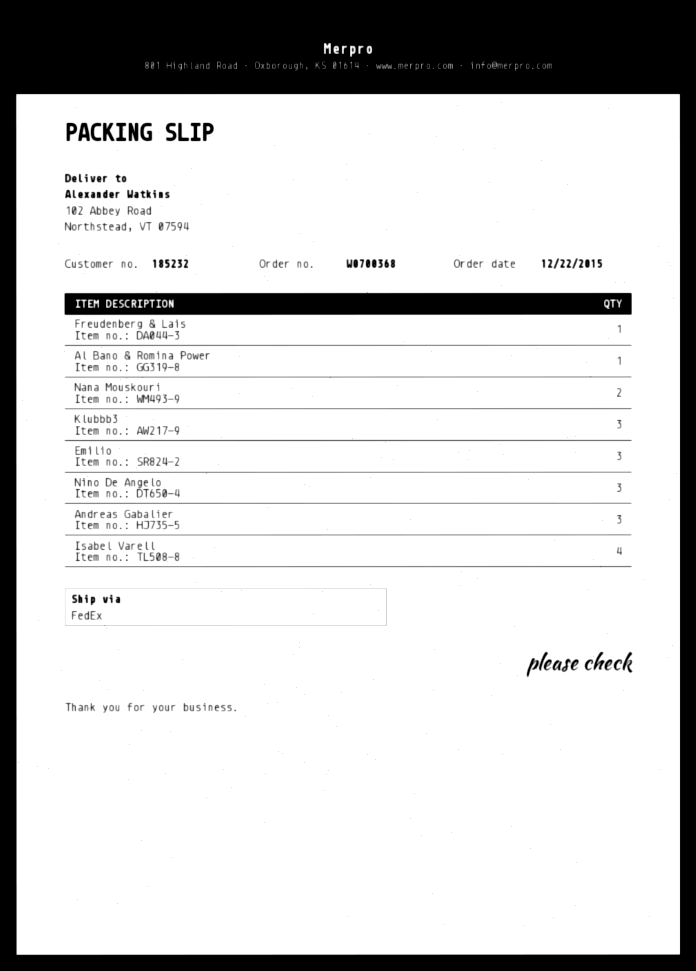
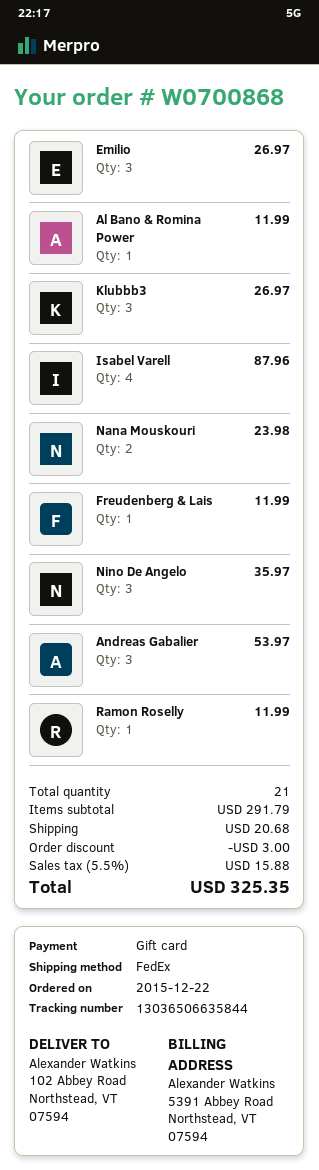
order number: W0700368 -> W0700868
Ramon Roselly: none -> 1

